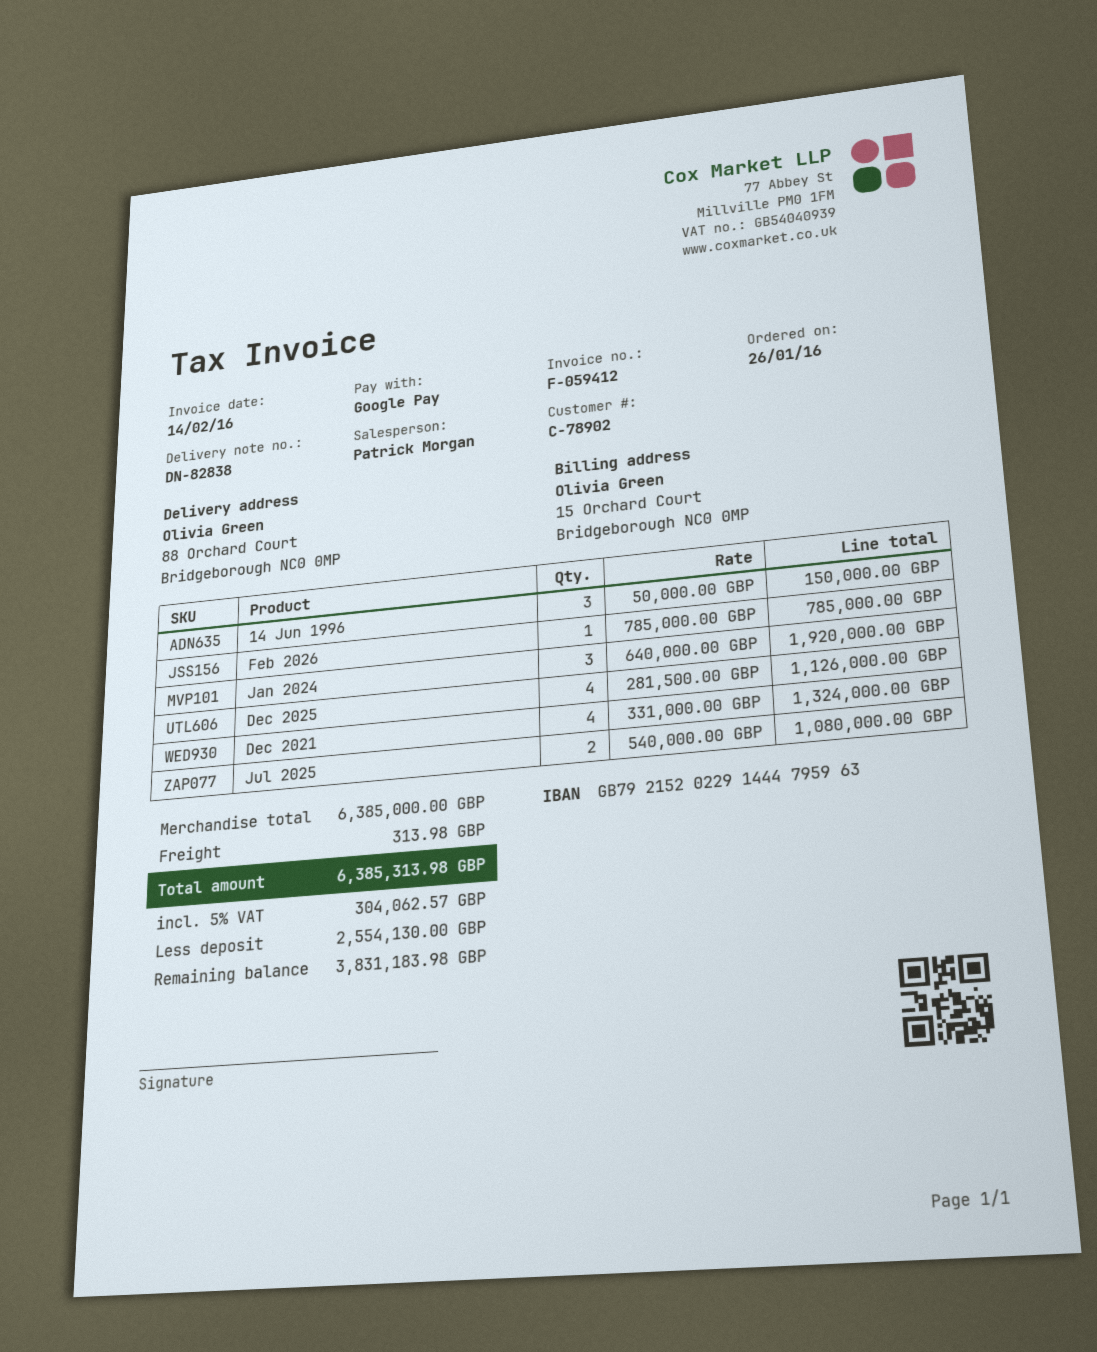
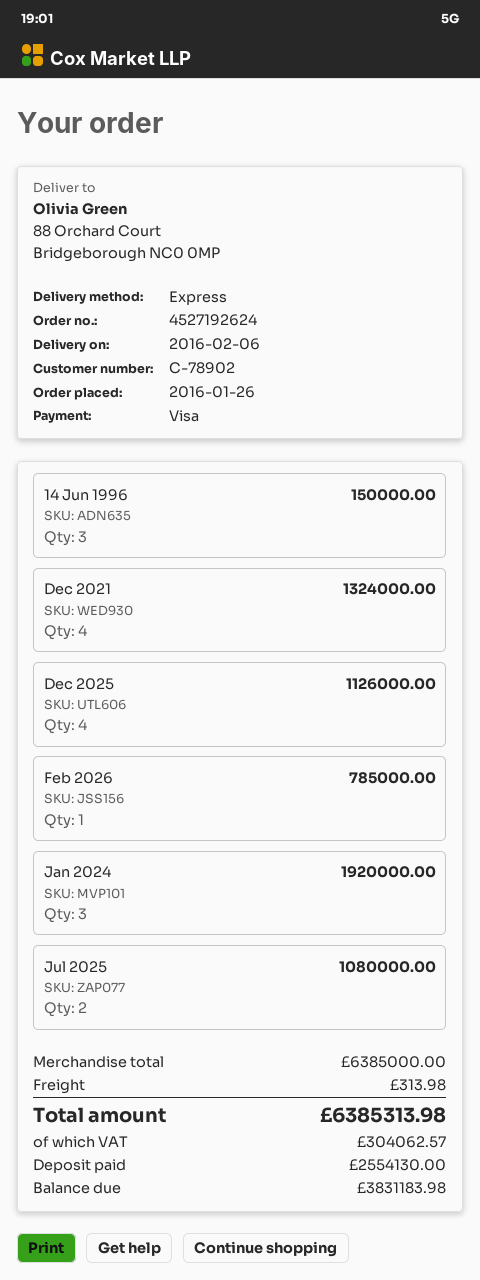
payment method: Google Pay -> Visa

